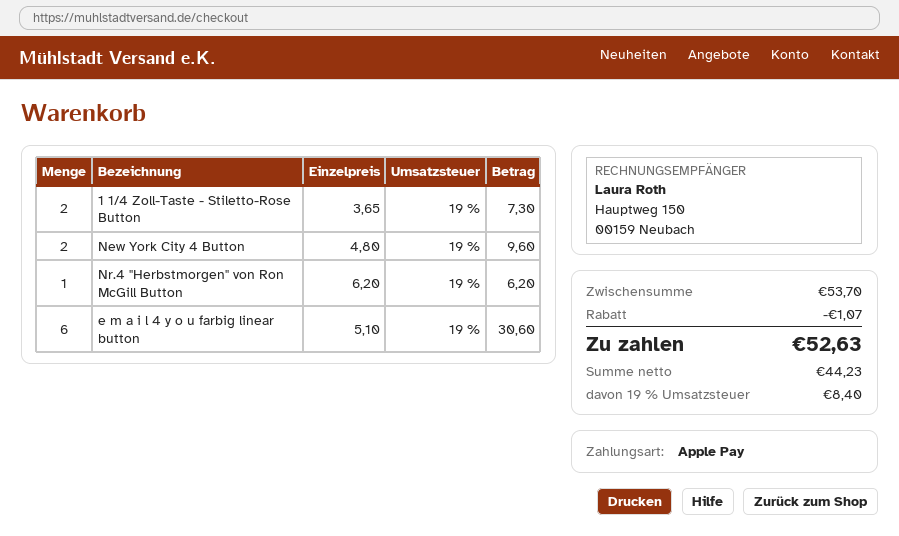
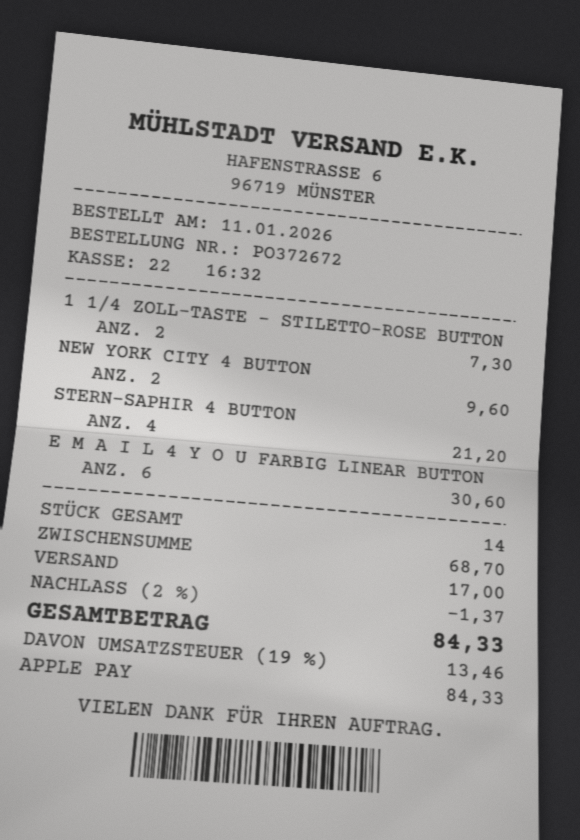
Nr.4 "Herbstmorgen" von Ron McGill Button: 1 for 6.20 -> none
STERN-SAPHIR 4 BUTTON: none -> 4 for 21.20
subtotal: 53.70 -> 68.70
discount: 1.07 -> 1.37
shipping: none -> 17.00
tax: 19% = 8.40 -> 19% = 13.46
total: 52.63 -> 84.33

